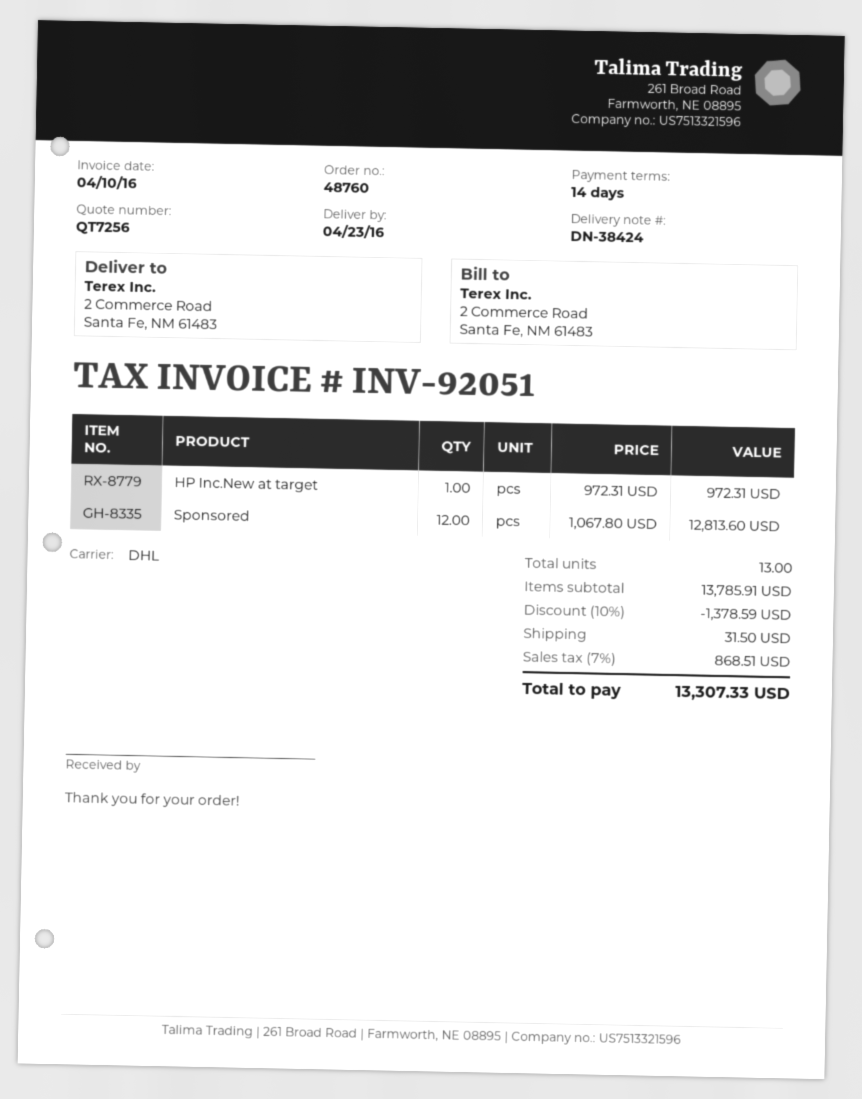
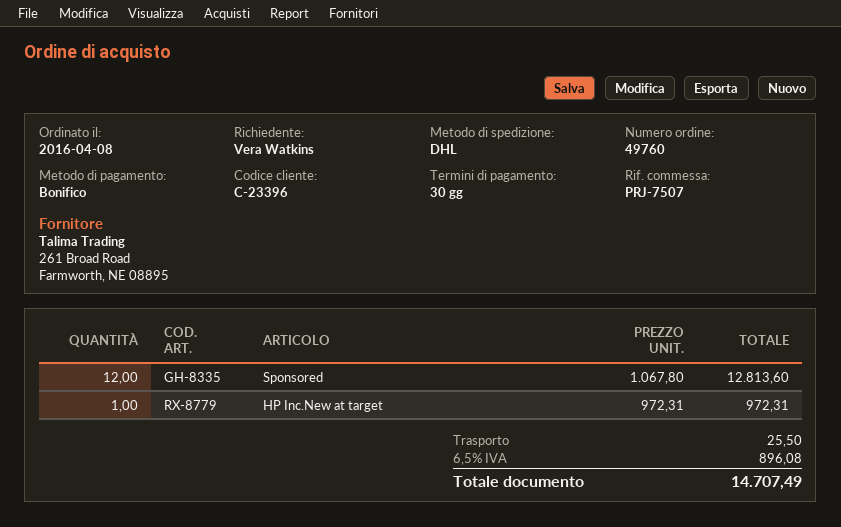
order number: 48760 -> 49760
payment terms: 14 days -> 30 days
discount: 10% = 1378.59 -> none
shipping: 31.50 -> 25.50
tax: 7% = 868.51 -> 6.5% = 896.08
total: 13307.33 -> 14707.49

